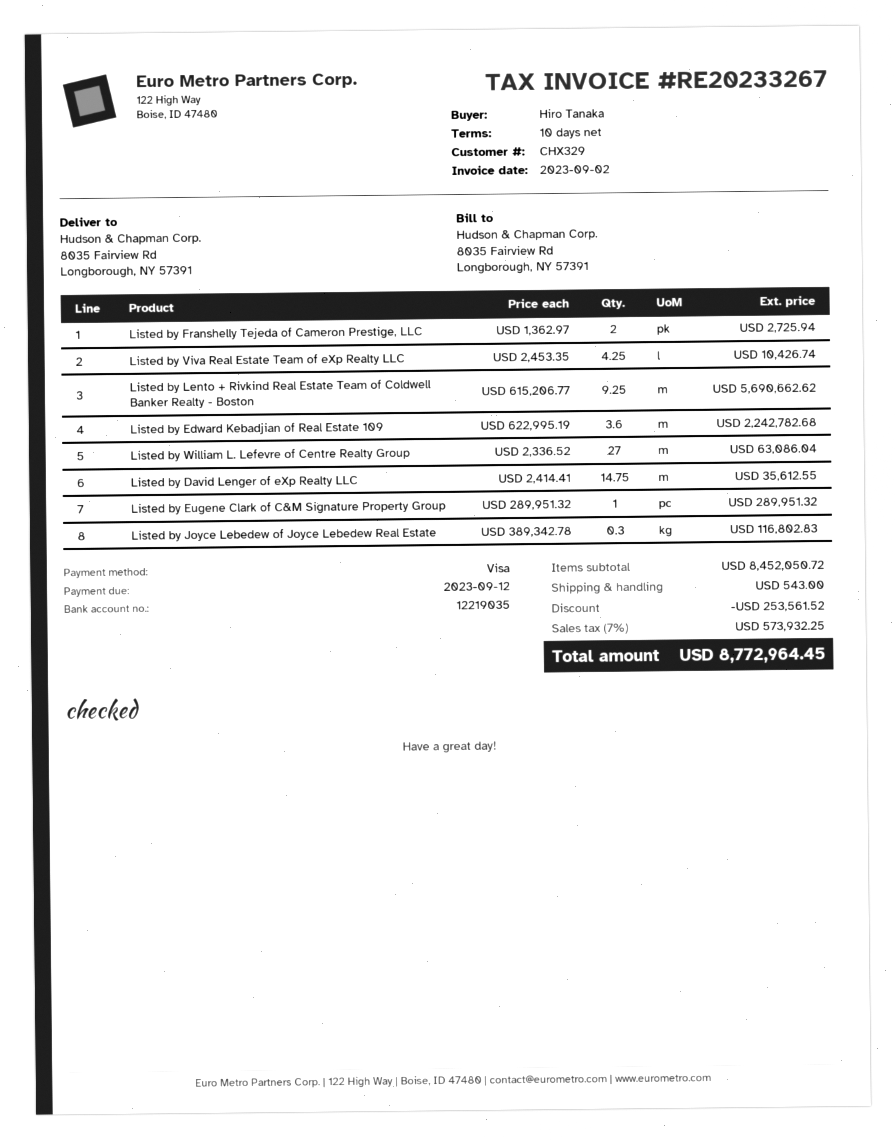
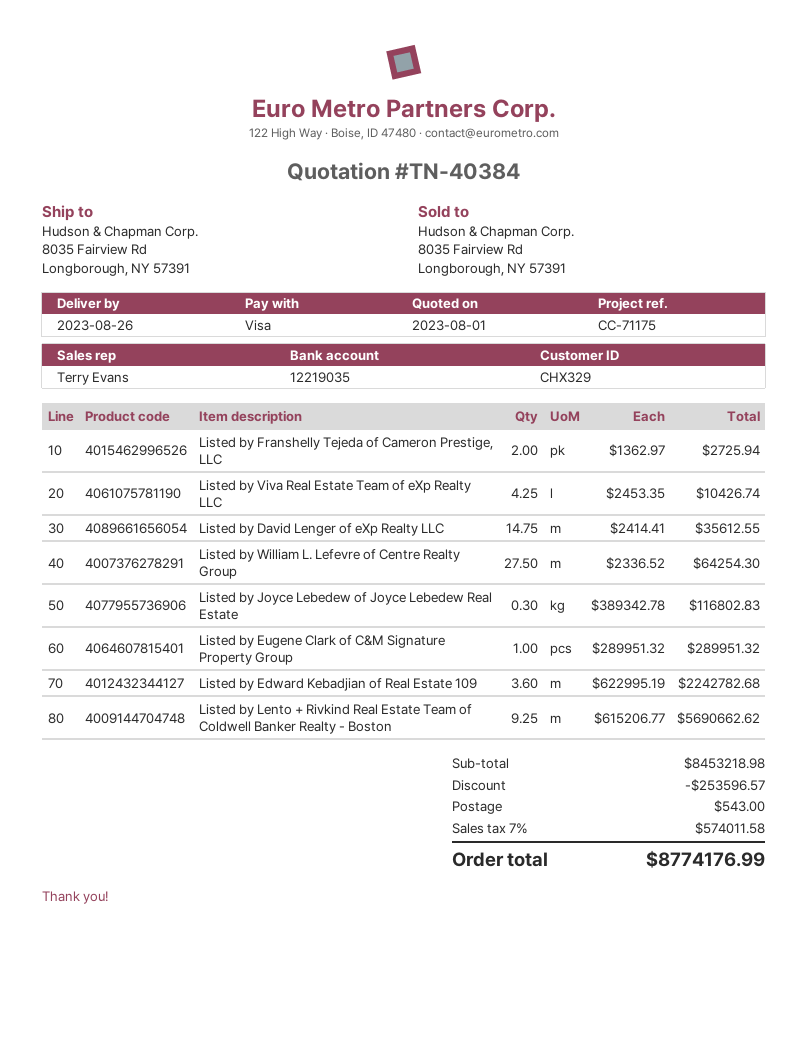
Listed by William L. Lefevre of Centre Realty Group: 27 x 2336.52 = 63086.04 -> 27.5 x 2336.52 = 64254.30
subtotal: 8452050.72 -> 8453218.98
discount: 253561.52 -> 253596.57
tax: 7% = 573932.25 -> 7% = 574011.58
total: 8772964.45 -> 8774176.99

